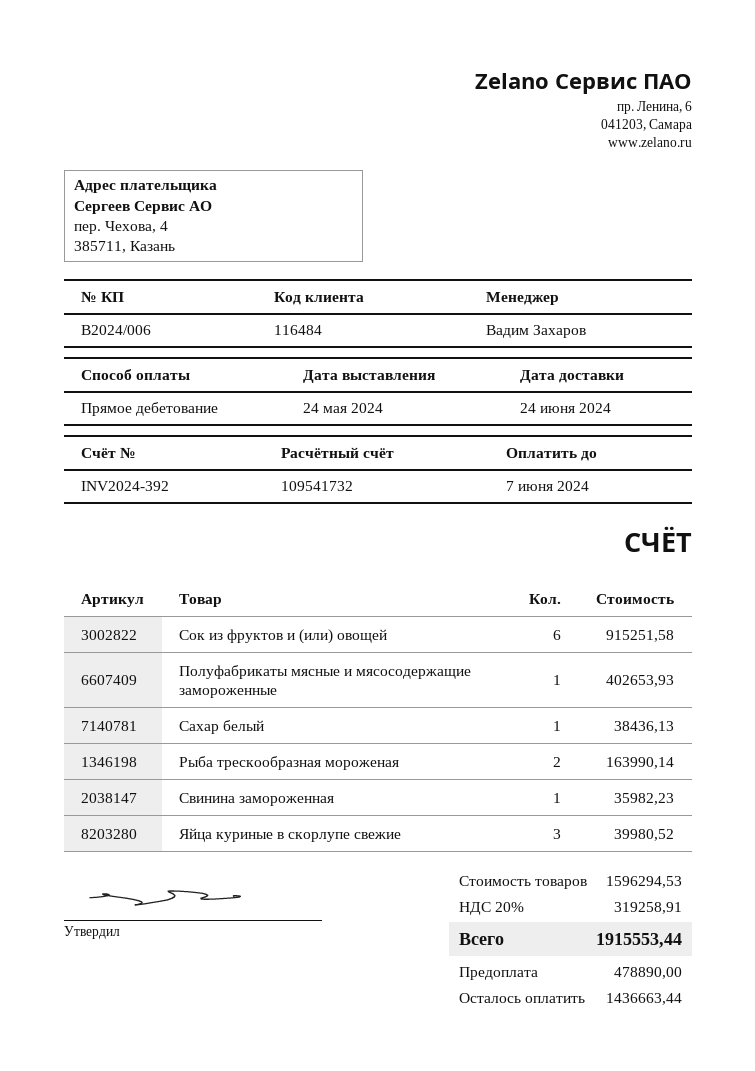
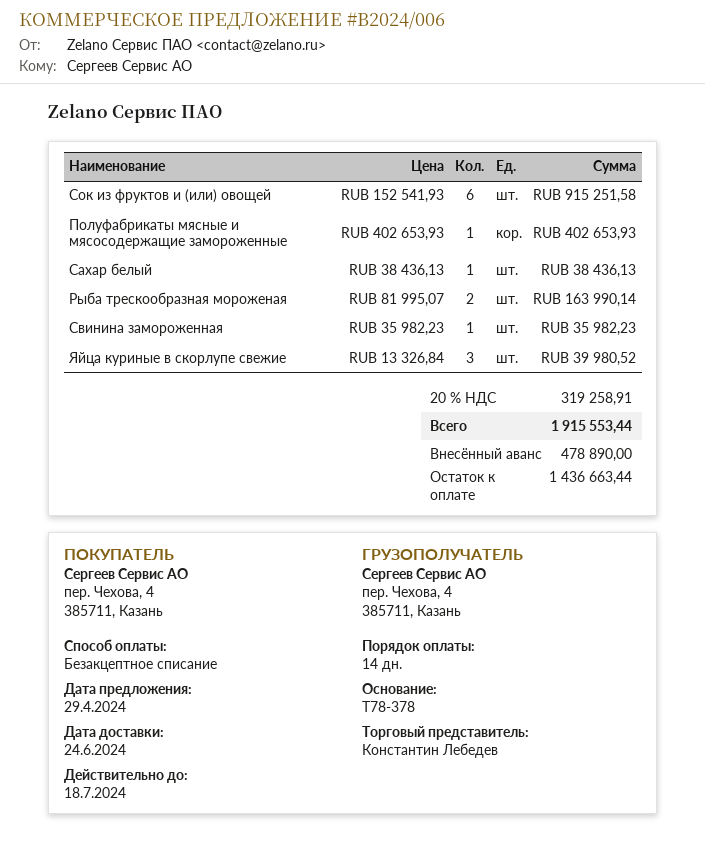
sales rep: Вадим Захаров -> Константин Лебедев

